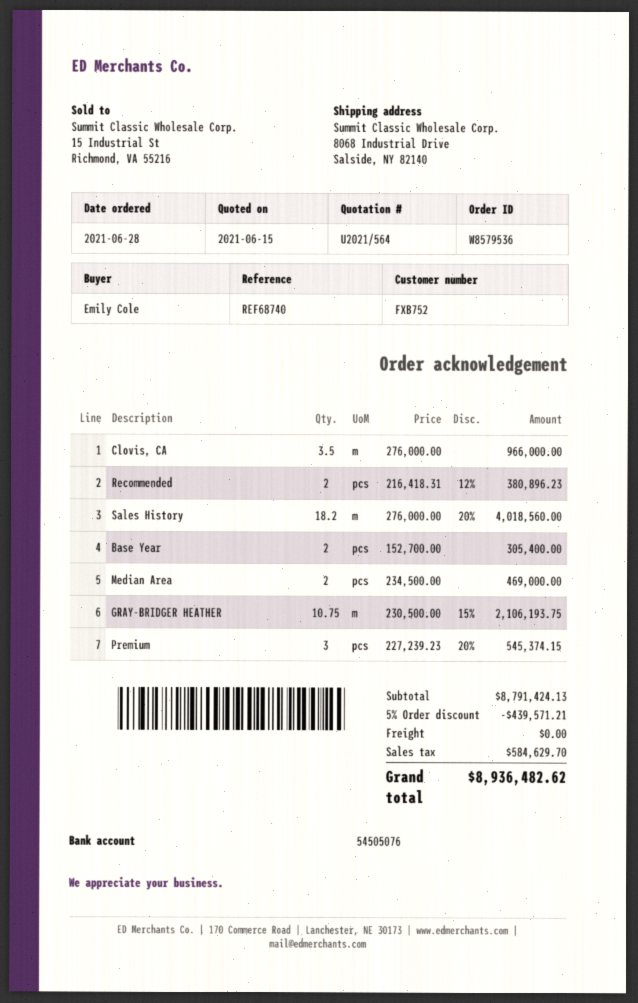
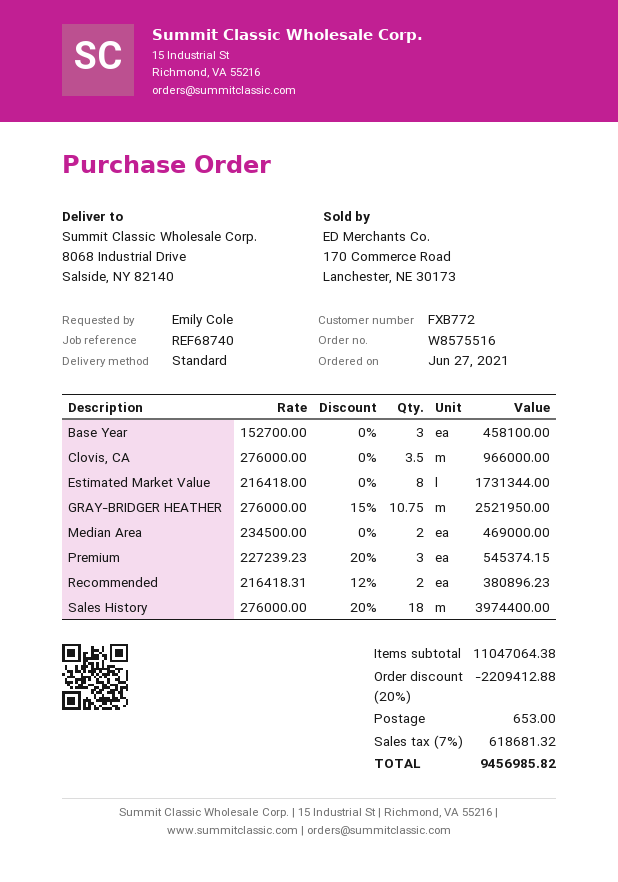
order number: W8579536 -> W8575516
order date: 2021-06-28 -> 2021-06-27
customer number: FXB752 -> FXB772
Sales History: 18.2 x 276000.00 - 20% = 4018560.00 -> 18 x 276000.00 - 20% = 3974400.00
Base Year: 2 x 152700.00 = 305400.00 -> 3 x 152700.00 = 458100.00
GRAY-BRIDGER HEATHER: 10.75 x 230500.00 - 15% = 2106193.75 -> 10.75 x 276000.00 - 15% = 2521950.00
Estimated Market Value: none -> 8 x 216418.00 = 1731344.00
subtotal: 8791424.13 -> 11047064.38
discount: 5% = 439571.21 -> 20% = 2209412.88
shipping: 0.00 -> 653.00
tax: 584629.70 -> 618681.32
total: 8936482.62 -> 9456985.82

